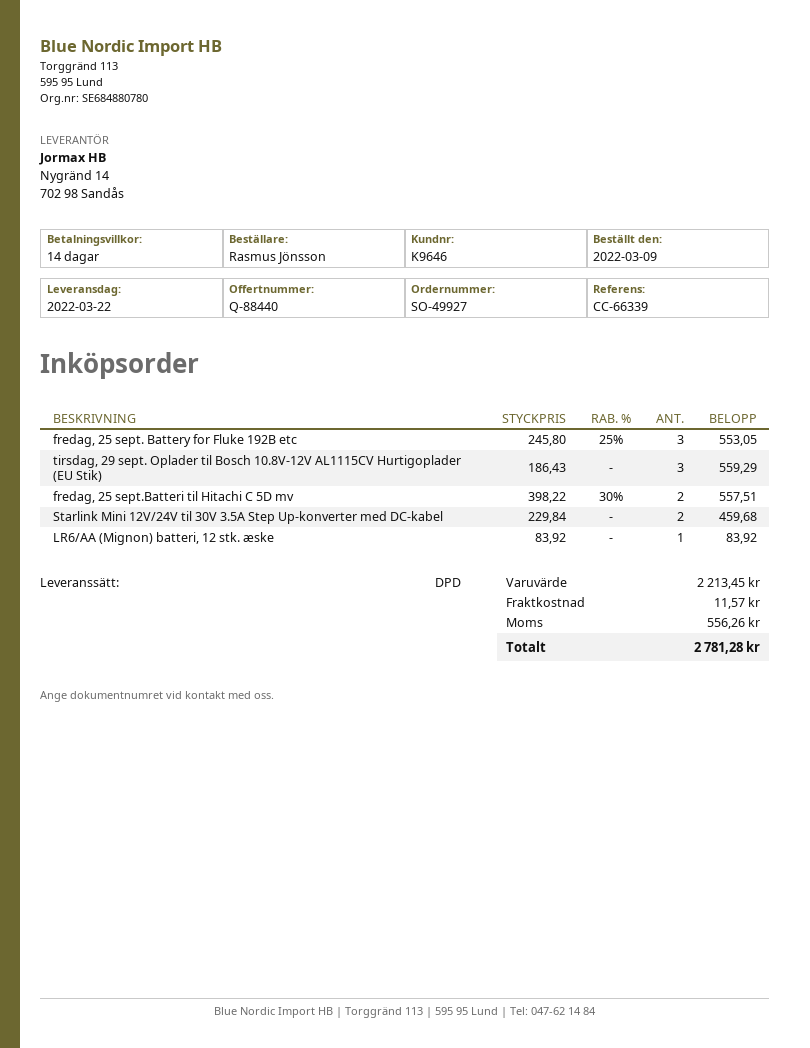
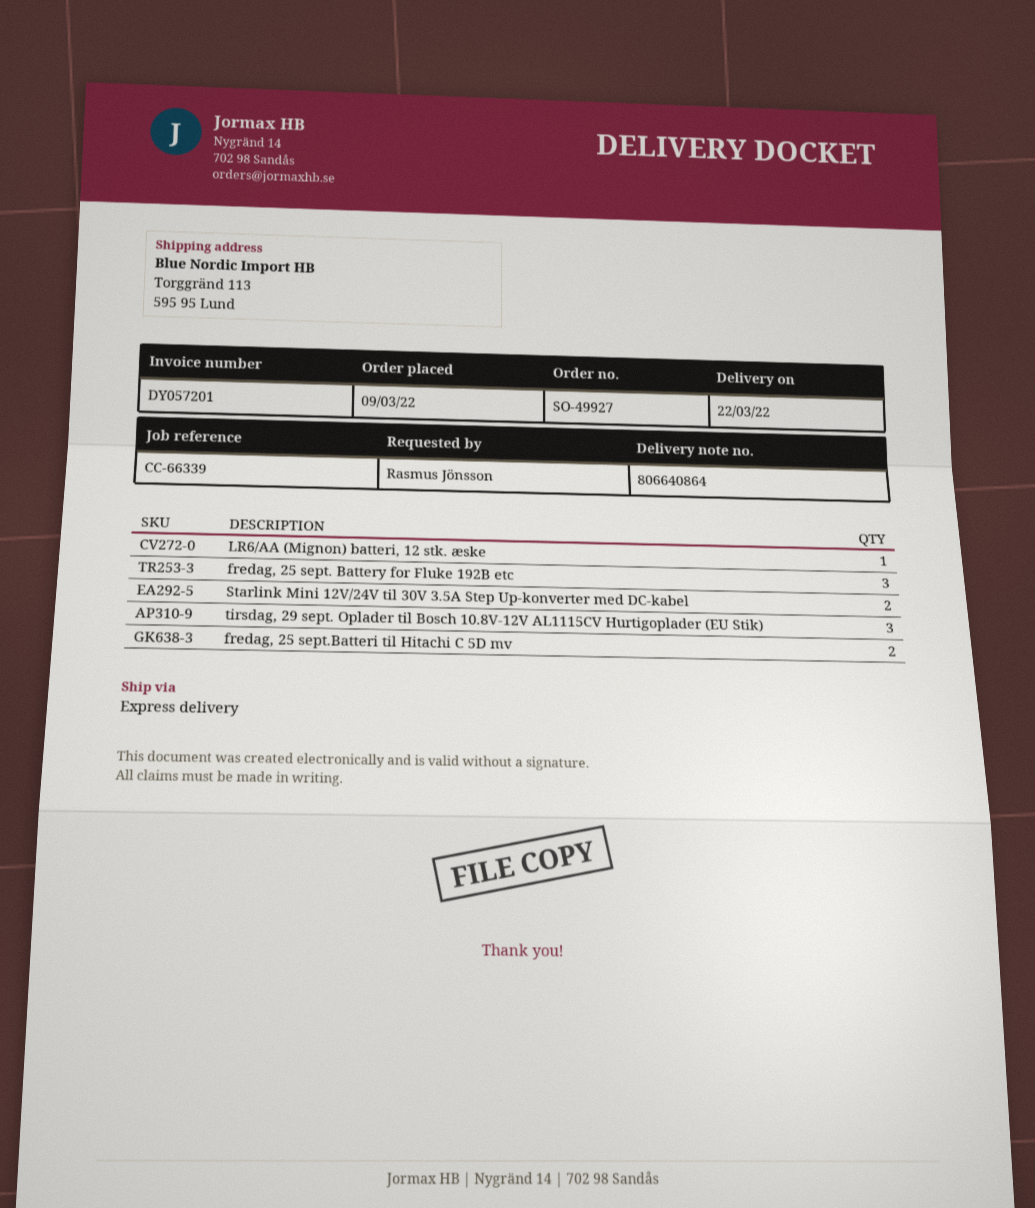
shipping method: DPD -> express

